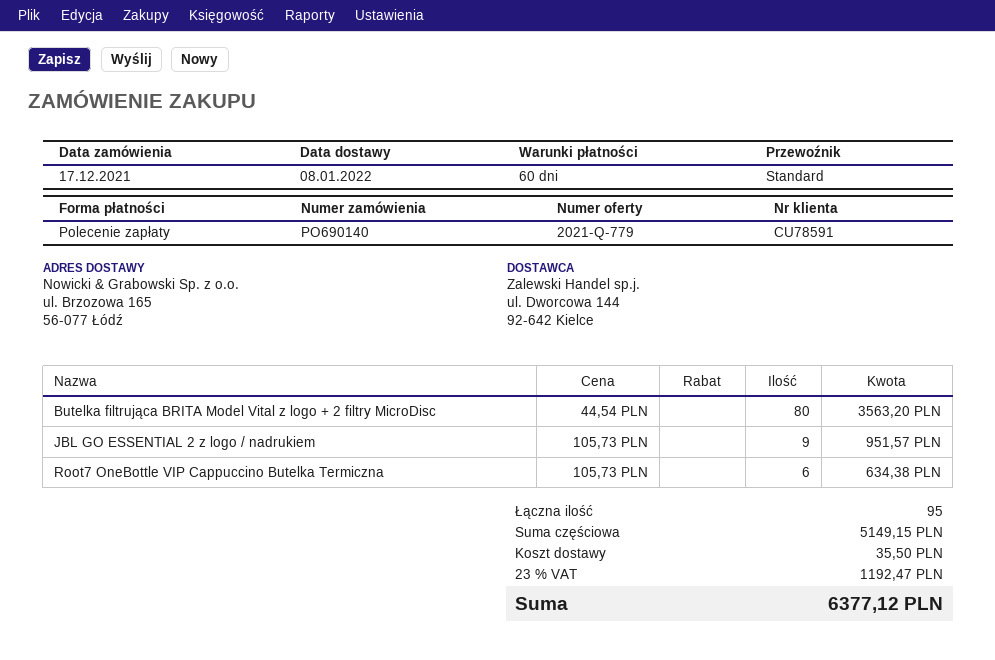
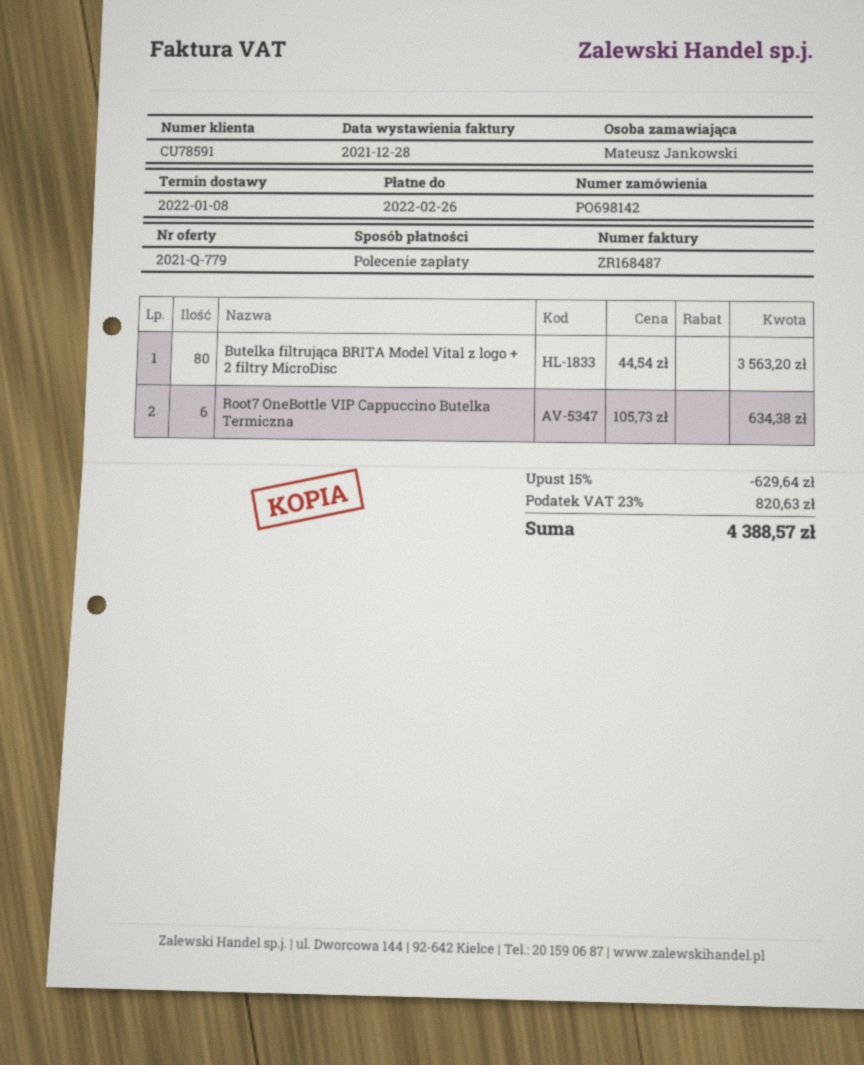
order number: PO690140 -> PO698142
JBL GO ESSENTIAL 2 z logo / nadrukiem: 9 x 105.73 = 951.57 -> none
discount: none -> 15% = 629.64
shipping: 35.50 -> none
tax: 23% = 1192.47 -> 23% = 820.63
total: 6377.12 -> 4388.57

